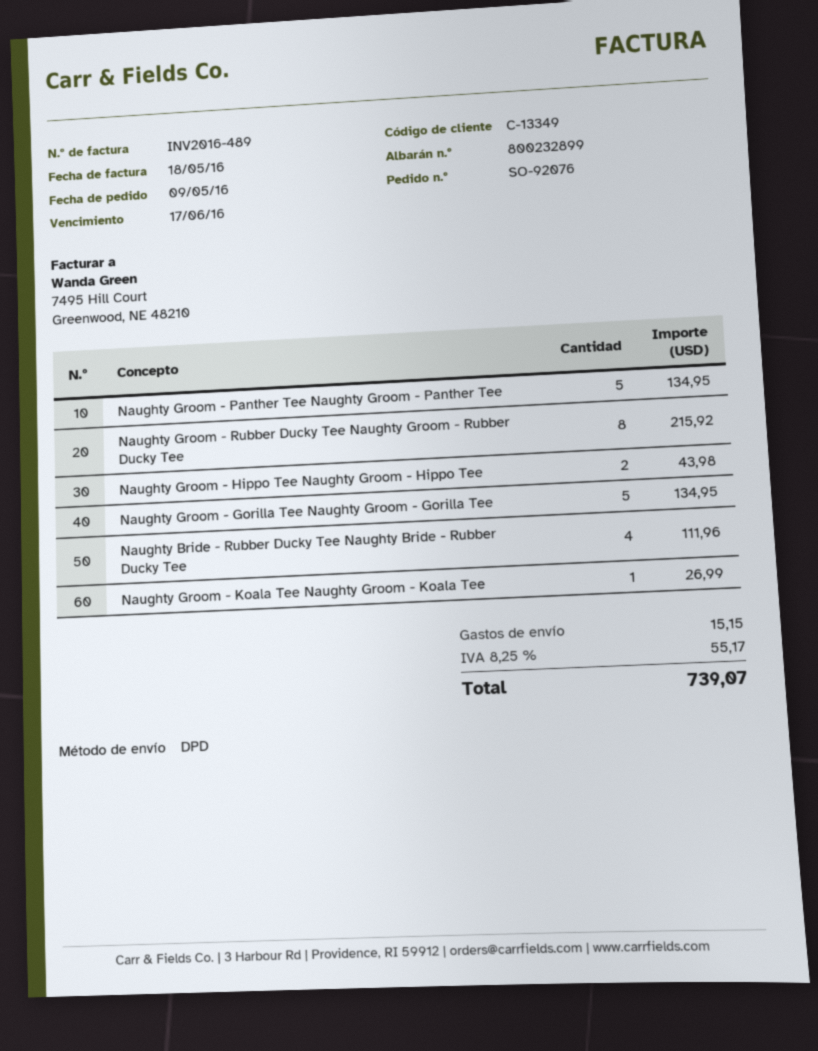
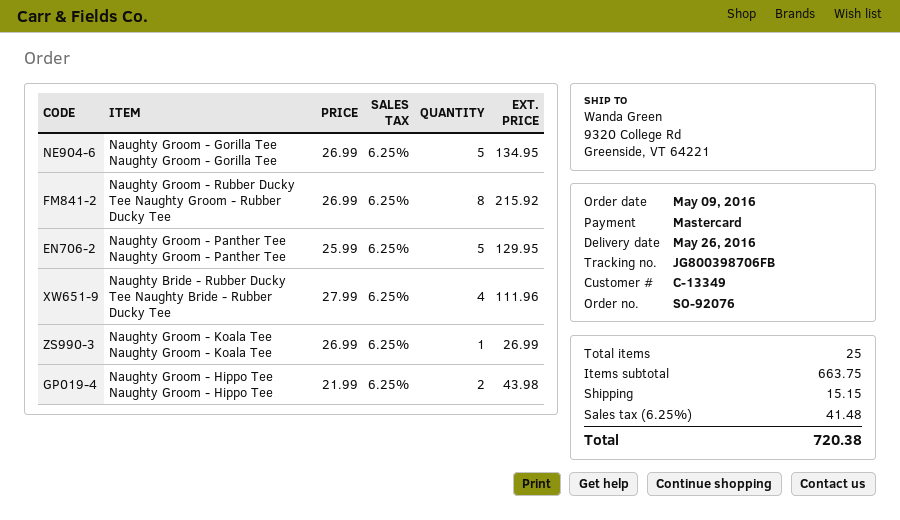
Naughty Groom - Panther Tee Naughty Groom - Panther Tee: 5 for 134.95 -> 5 for 129.95
tax: 8.25% = 55.17 -> 6.25% = 41.48
total: 739.07 -> 720.38

